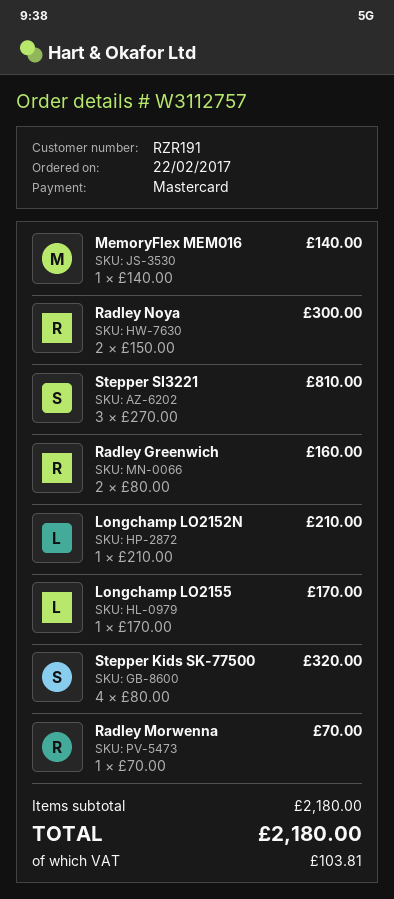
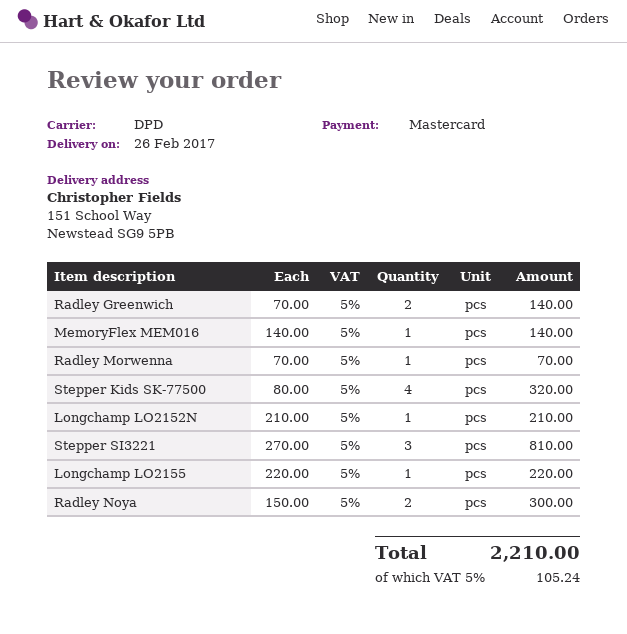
Radley Greenwich: 2 x 80.00 = 160.00 -> 2 x 70.00 = 140.00
Longchamp LO2155: 1 x 170.00 = 170.00 -> 1 x 220.00 = 220.00
tax: 103.81 -> 105.24
total: 2180.00 -> 2210.00

